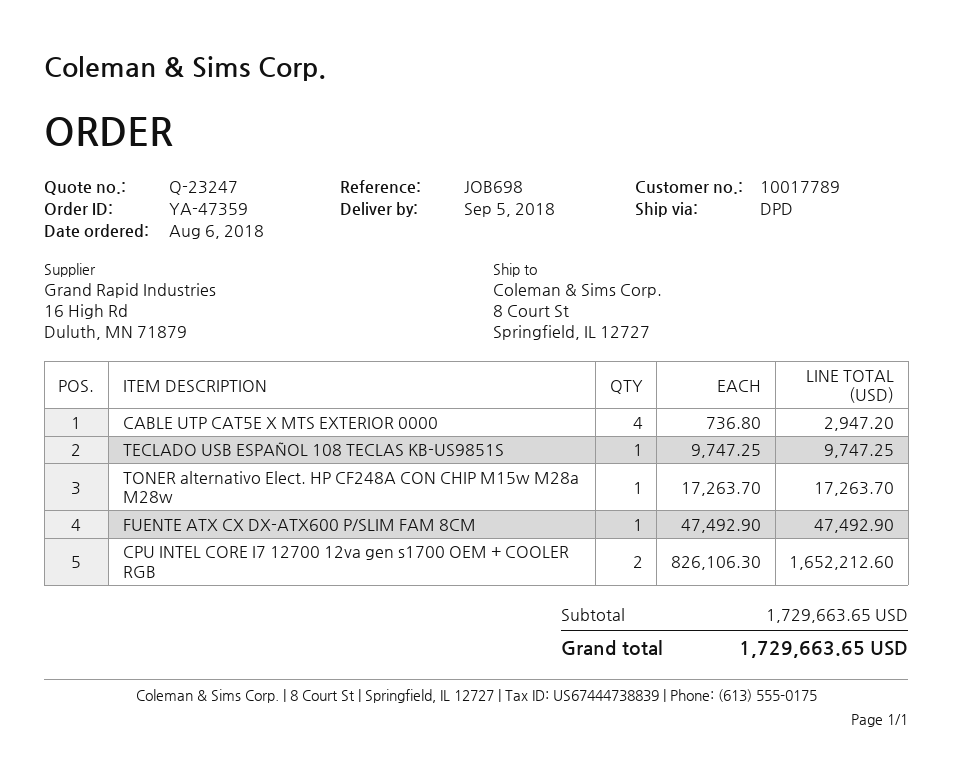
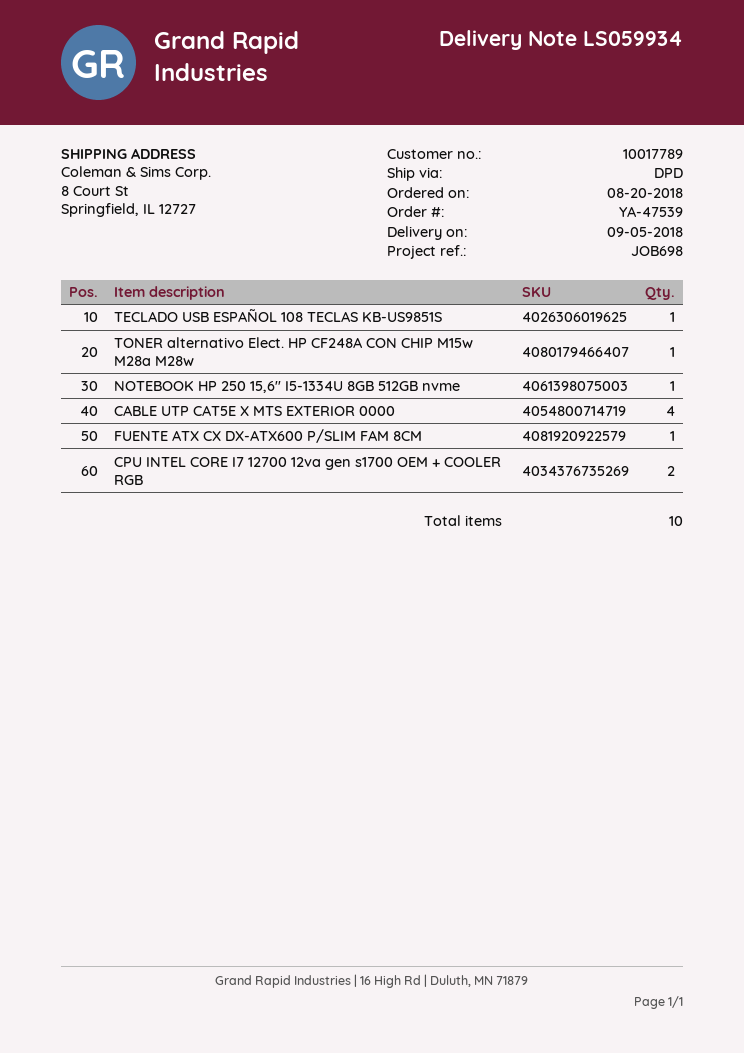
order number: YA-47359 -> YA-47539
order date: 2018-08-06 -> 2018-08-20
NOTEBOOK HP 250 15,6" I5-1334U 8GB 512GB nvme: none -> 1

